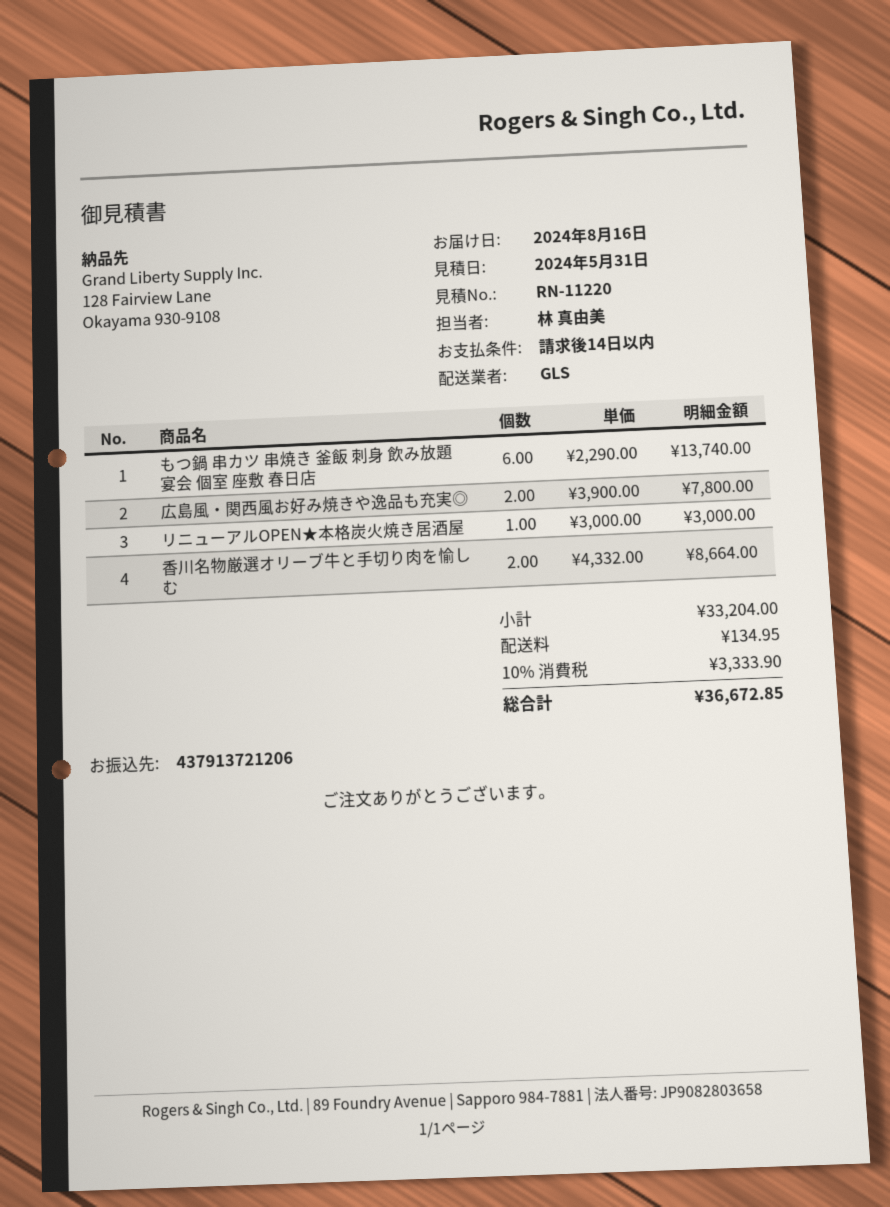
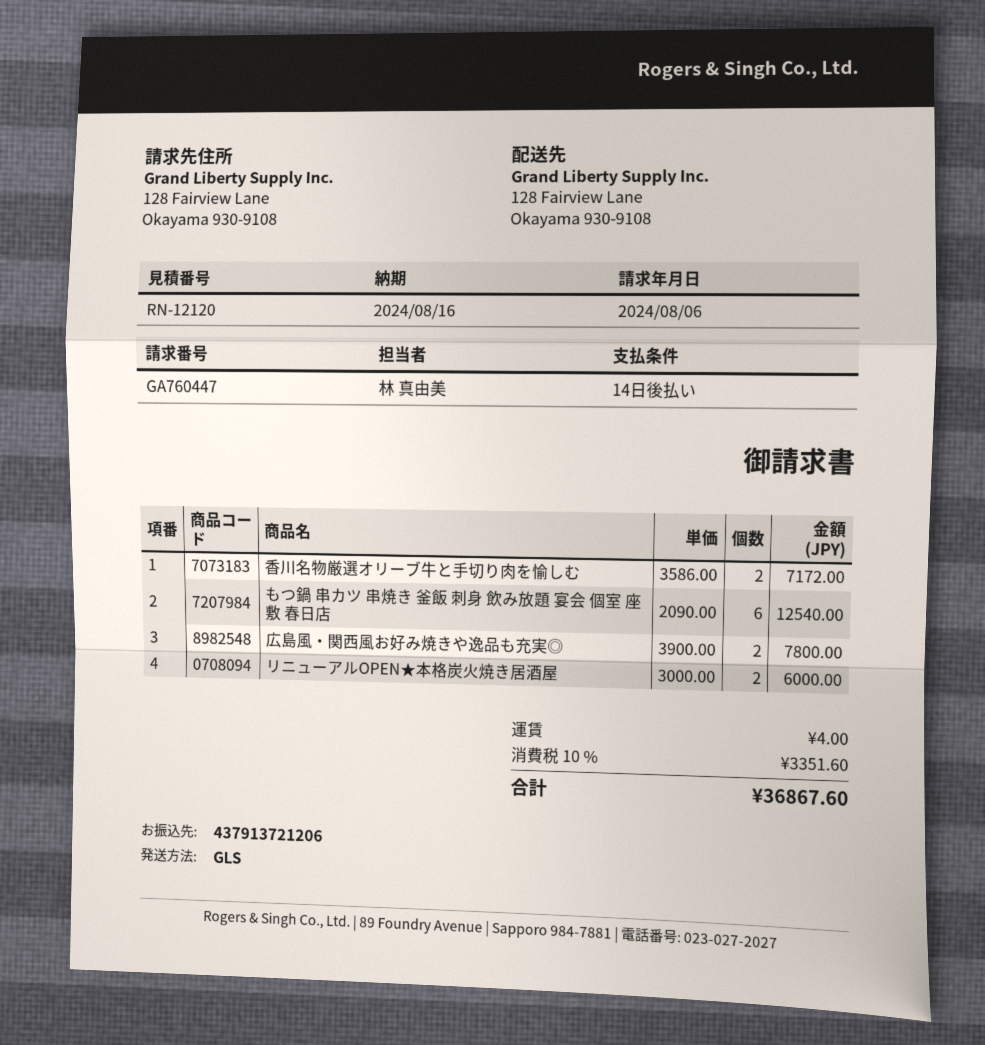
quote number: RN-11220 -> RN-12120
もつ鍋 串カツ 串焼き 釜飯 刺身 飲み放題 宴会 個室 座敷 春日店: 6 x 2290.00 = 13740.00 -> 6 x 2090.00 = 12540.00
リニューアルOPEN★本格炭火焼き居酒屋: 1 x 3000.00 = 3000.00 -> 2 x 3000.00 = 6000.00
香川名物厳選オリーブ牛と手切り肉を愉しむ: 2 x 4332.00 = 8664.00 -> 2 x 3586.00 = 7172.00
shipping: 134.95 -> 4.00
tax: 10% = 3333.90 -> 10% = 3351.60
total: 36672.85 -> 36867.60

